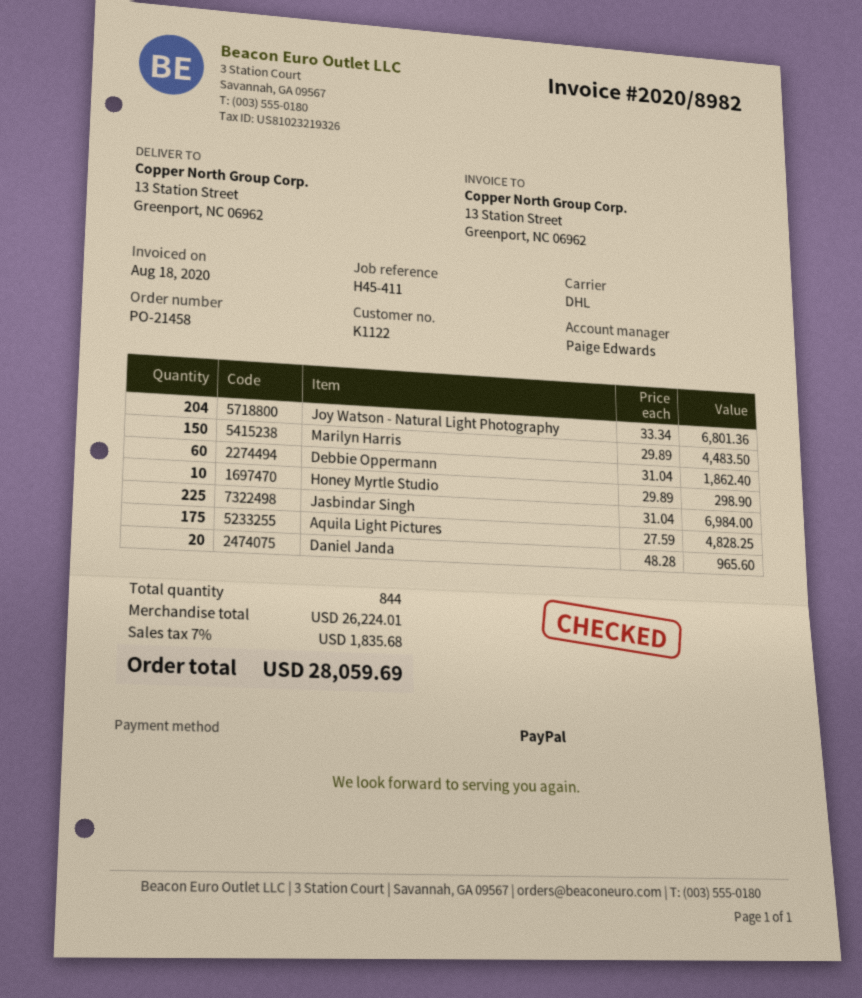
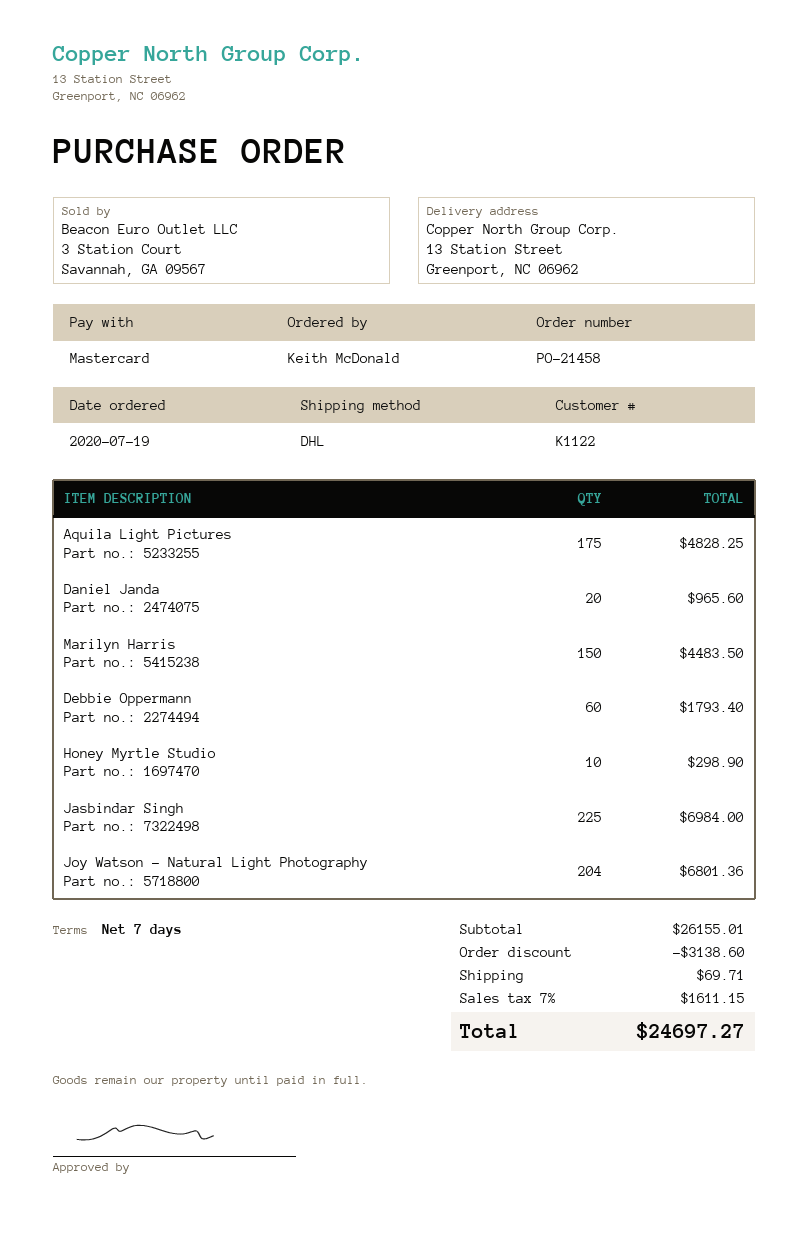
payment method: PayPal -> Mastercard
Debbie Oppermann: 60 for 1862.40 -> 60 for 1793.40
subtotal: 26224.01 -> 26155.01
discount: none -> 3138.60
shipping: none -> 69.71
tax: 7% = 1835.68 -> 7% = 1611.15
total: 28059.69 -> 24697.27

